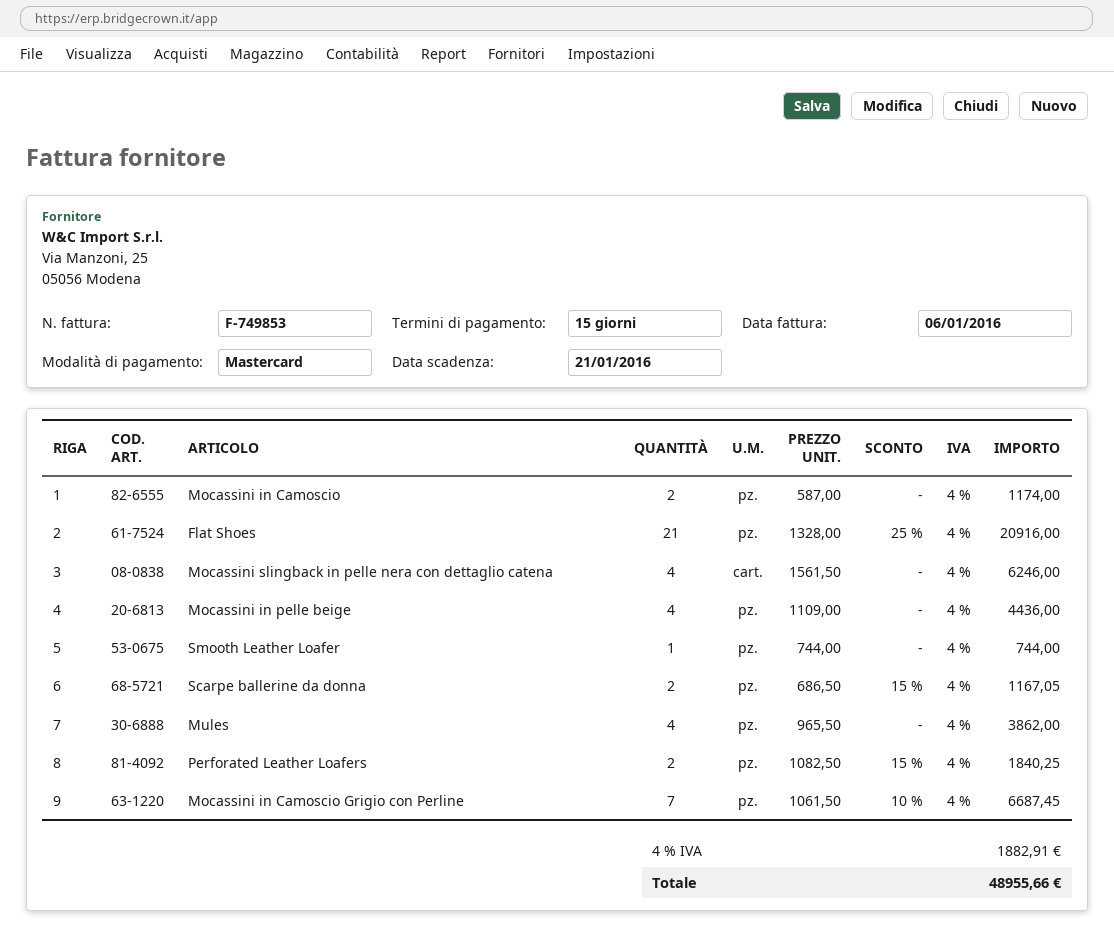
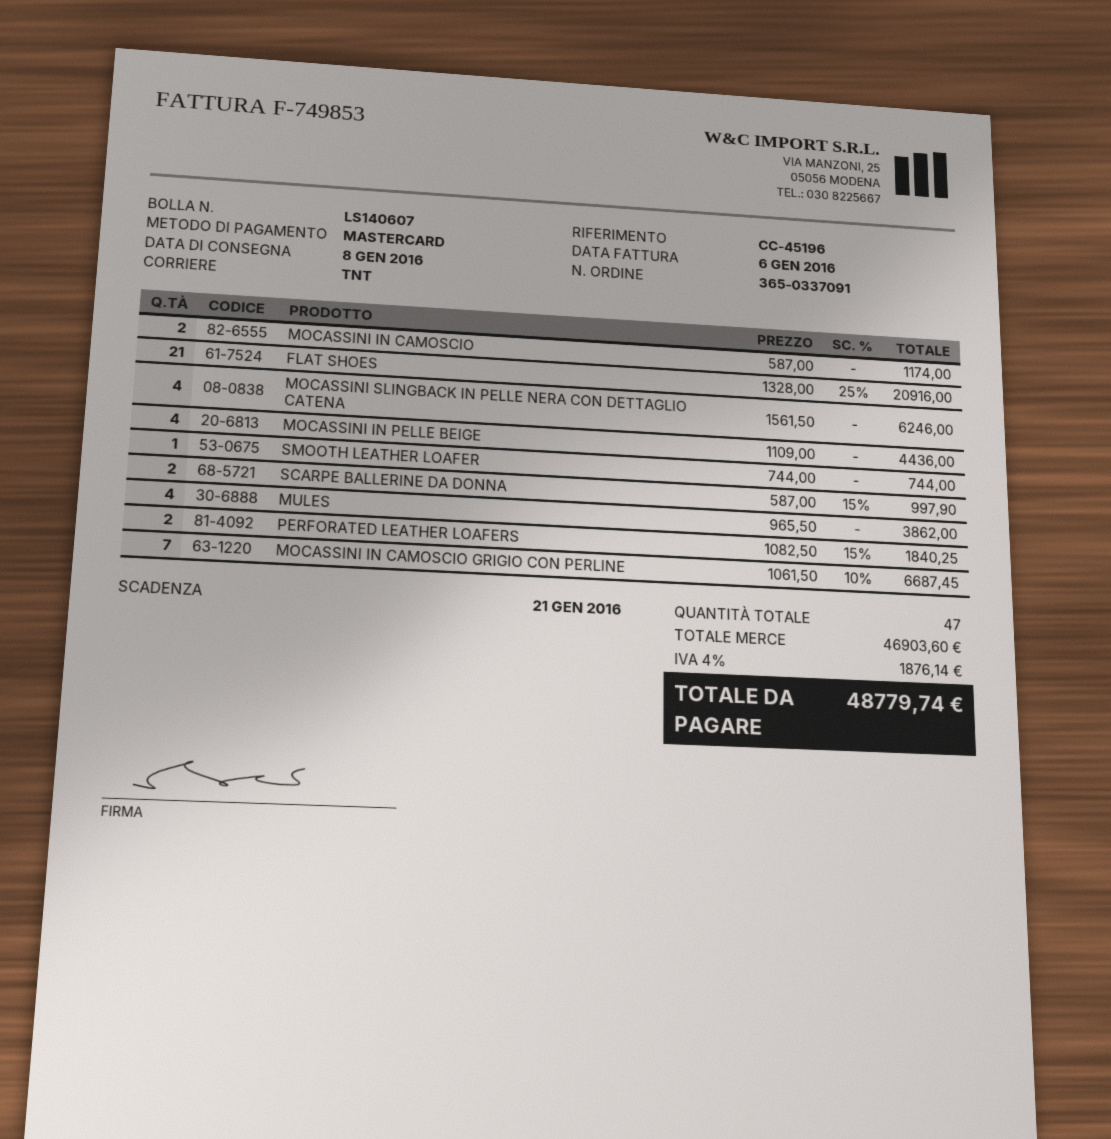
Scarpe ballerine da donna: 2 x 686.50 - 15% = 1167.05 -> 2 x 587.00 - 15% = 997.90
tax: 4% = 1882.91 -> 4% = 1876.14
total: 48955.66 -> 48779.74

